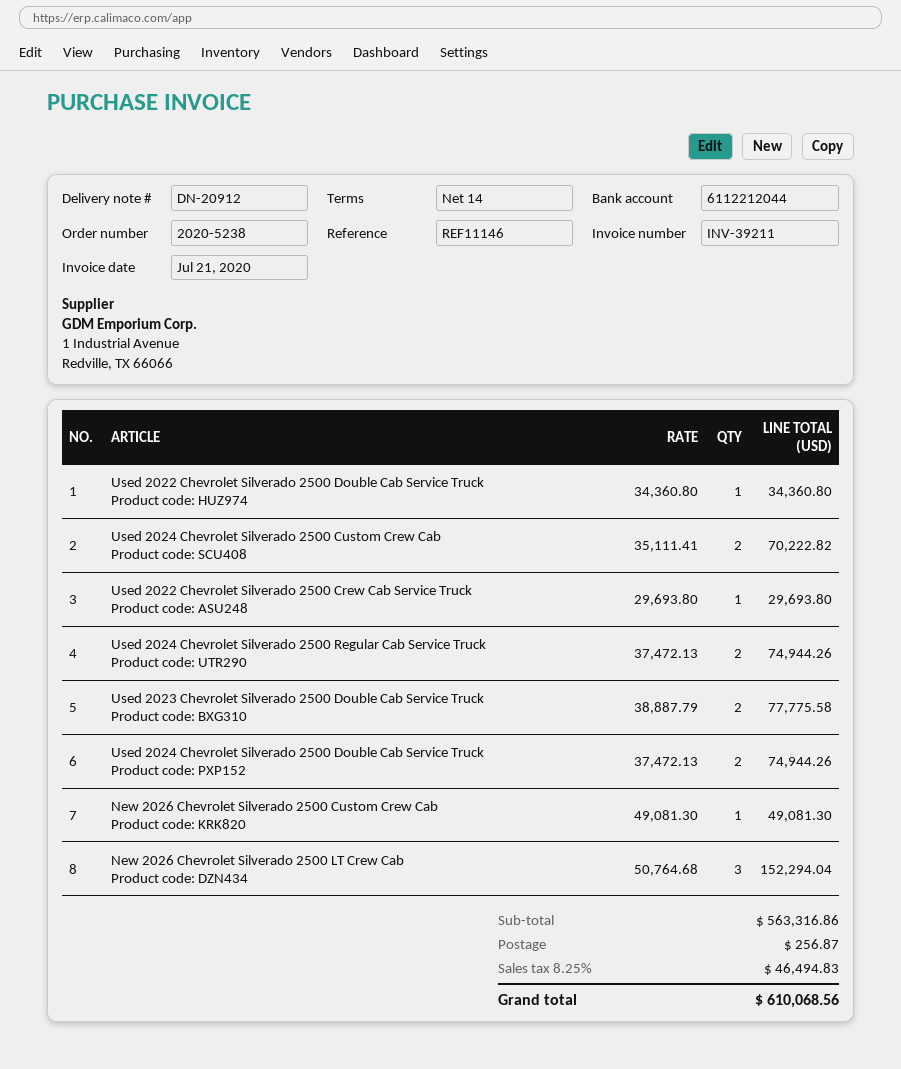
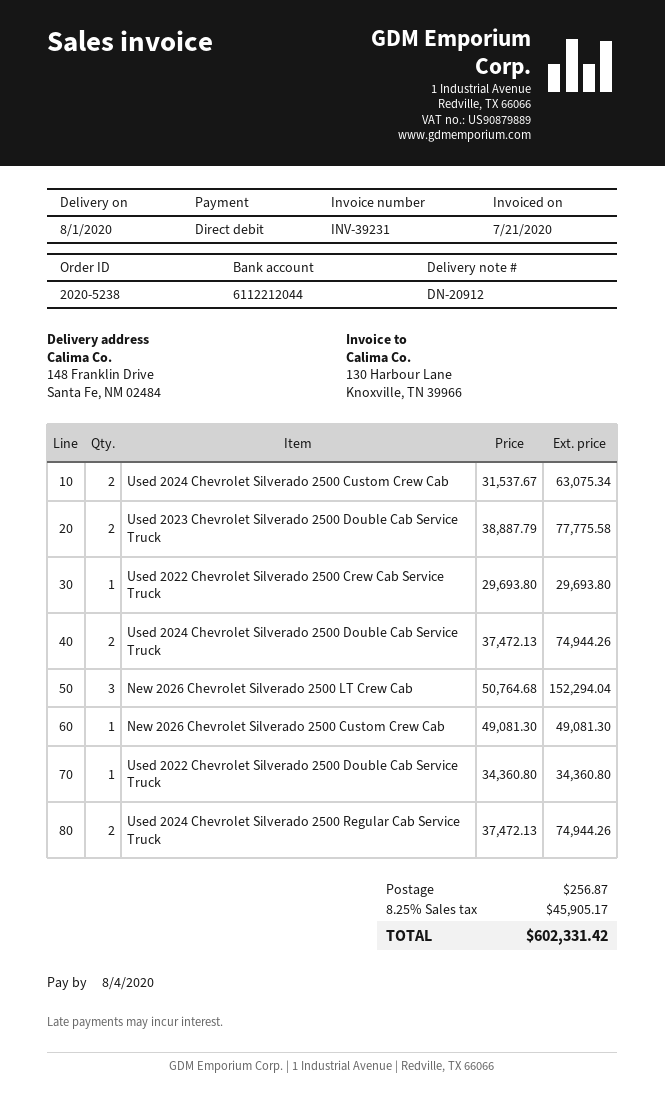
invoice number: INV-39211 -> INV-39231
Used 2024 Chevrolet Silverado 2500 Custom Crew Cab: 2 x 35111.41 = 70222.82 -> 2 x 31537.67 = 63075.34
tax: 8.25% = 46494.83 -> 8.25% = 45905.17
total: 610068.56 -> 602331.42

